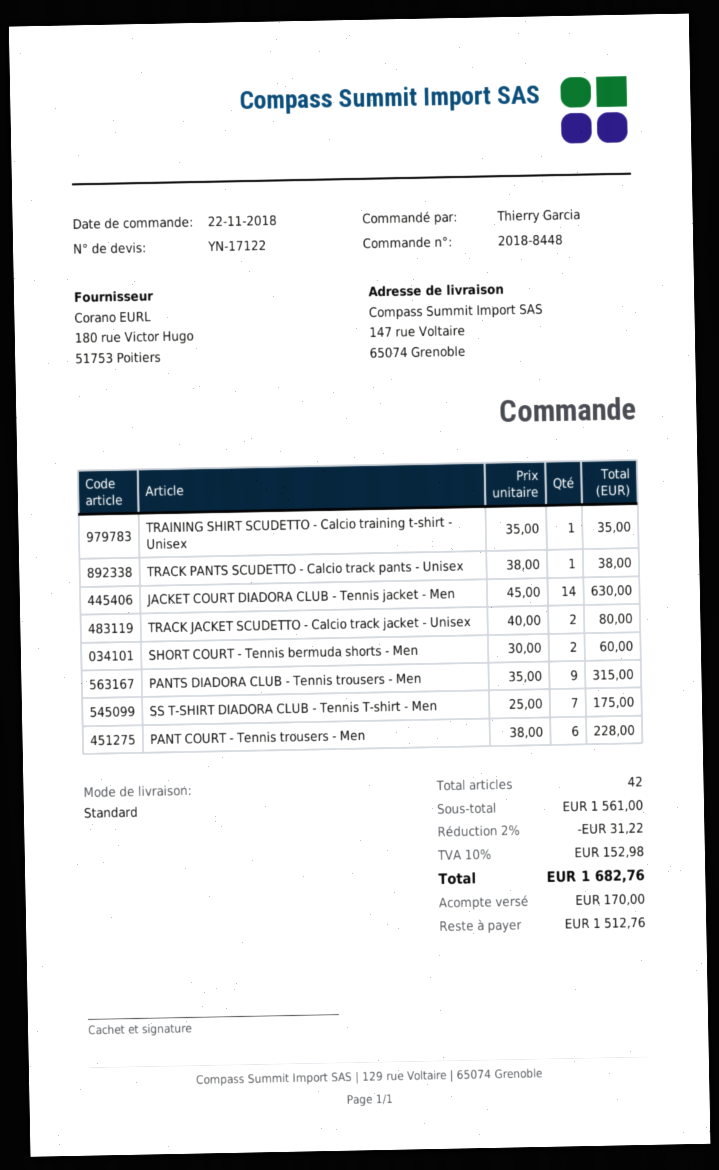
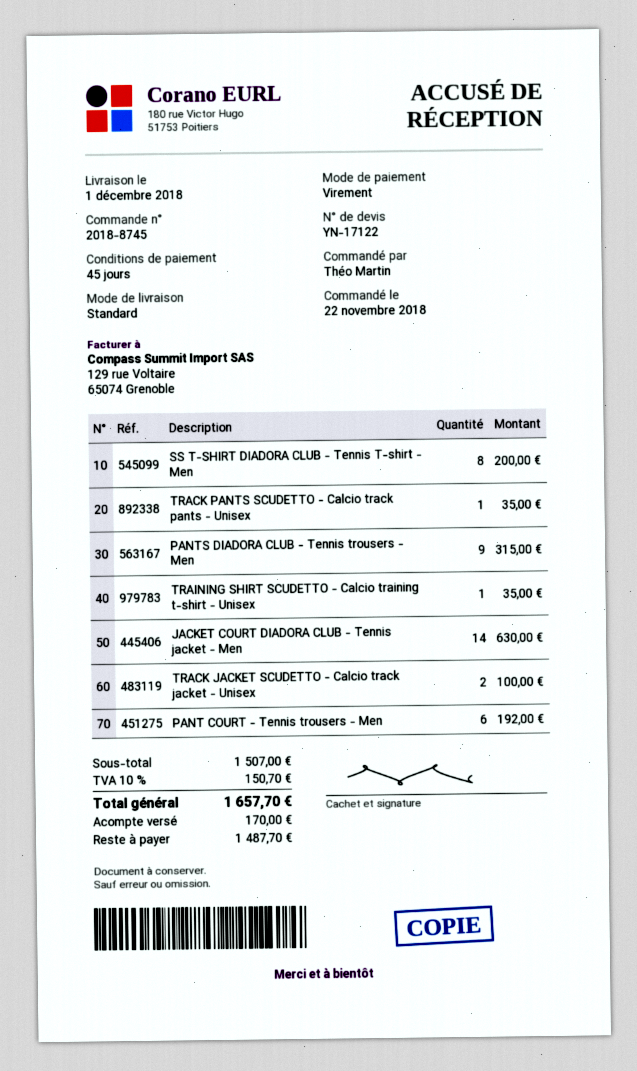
order number: 2018-8448 -> 2018-8745
ordered by: Thierry Garcia -> Théo Martin
TRACK PANTS SCUDETTO - Calcio track pants - Unisex: 1 for 38.00 -> 1 for 35.00
TRACK JACKET SCUDETTO - Calcio track jacket - Unisex: 2 for 80.00 -> 2 for 100.00
SHORT COURT - Tennis bermuda shorts - Men: 2 for 60.00 -> none
SS T-SHIRT DIADORA CLUB - Tennis T-shirt - Men: 7 for 175.00 -> 8 for 200.00
PANT COURT - Tennis trousers - Men: 6 for 228.00 -> 6 for 192.00
subtotal: 1561.00 -> 1507.00
discount: 2% = 31.22 -> none
tax: 10% = 152.98 -> 10% = 150.70
total: 1682.76 -> 1657.70
balance: 1512.76 -> 1487.70

